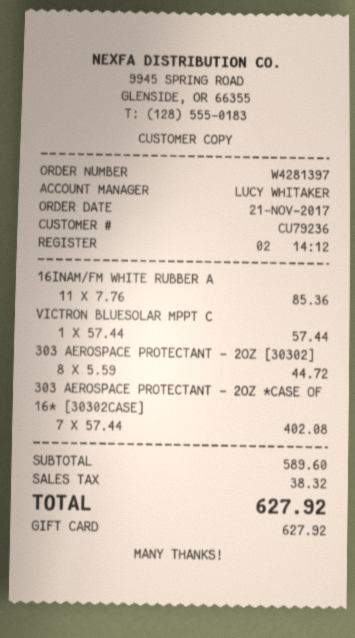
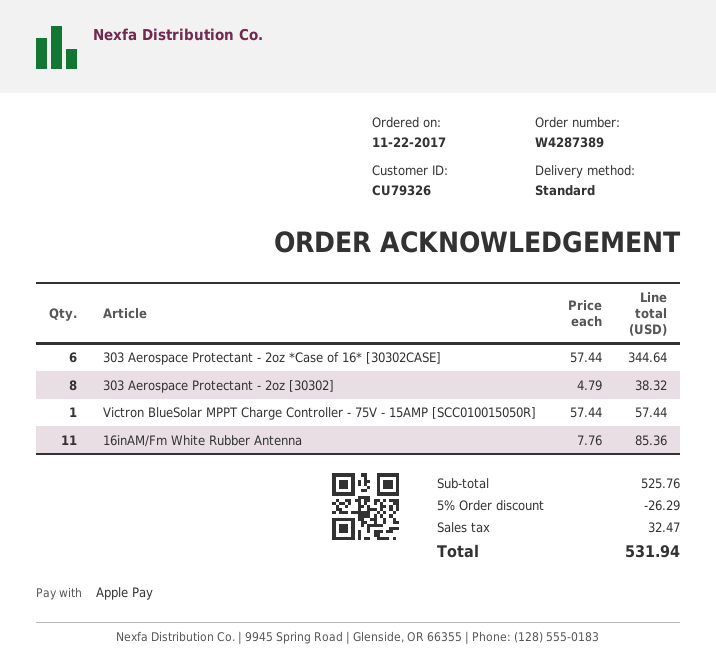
order number: W4281397 -> W4287389
order date: 2017-11-21 -> 2017-11-22
customer number: CU79236 -> CU79326
payment method: gift card -> Apple Pay
303 AEROSPACE PROTECTANT - 2OZ [30302]: 8 x 5.59 = 44.72 -> 8 x 4.79 = 38.32
303 AEROSPACE PROTECTANT - 2OZ *CASE OF 16* [30302CASE]: 7 x 57.44 = 402.08 -> 6 x 57.44 = 344.64
subtotal: 589.60 -> 525.76
discount: none -> 5% = 26.29
tax: 38.32 -> 32.47
total: 627.92 -> 531.94

